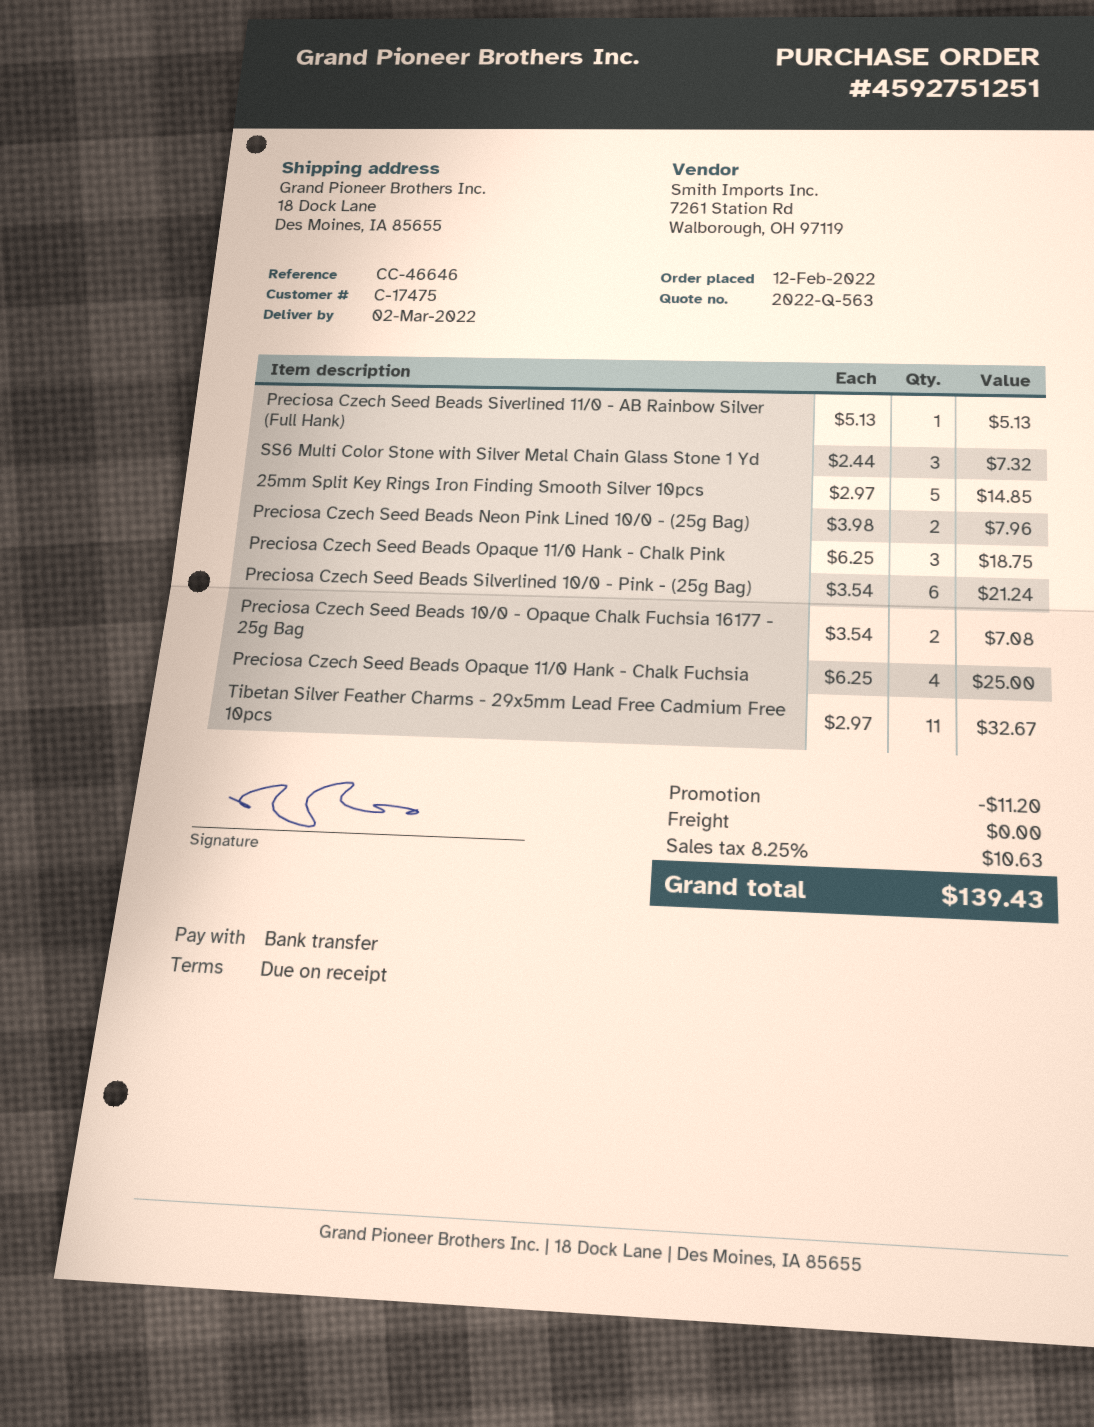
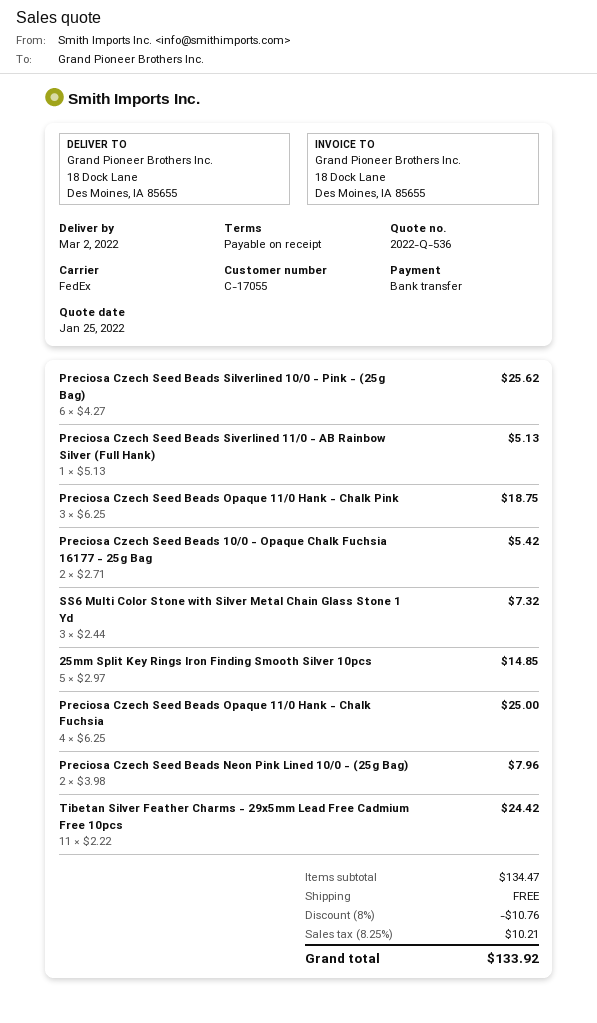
quote number: 2022-Q-563 -> 2022-Q-536
customer number: C-17475 -> C-17055
Preciosa Czech Seed Beads Silverlined 10/0 - Pink - (25g Bag): 6 x 3.54 = 21.24 -> 6 x 4.27 = 25.62
Preciosa Czech Seed Beads 10/0 - Opaque Chalk Fuchsia 16177 - 25g Bag: 2 x 3.54 = 7.08 -> 2 x 2.71 = 5.42
Tibetan Silver Feather Charms - 29x5mm Lead Free Cadmium Free 10pcs: 11 x 2.97 = 32.67 -> 11 x 2.22 = 24.42
discount: 11.20 -> 10.76
tax: 8.25% = 10.63 -> 8.25% = 10.21
total: 139.43 -> 133.92

